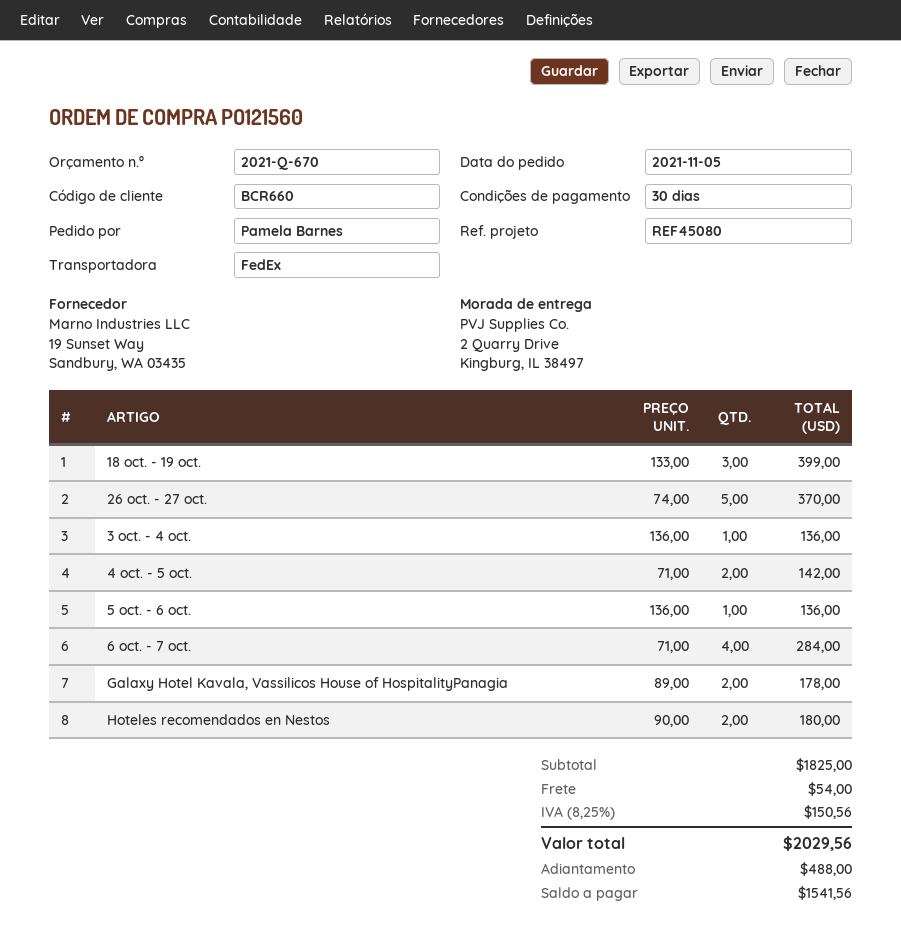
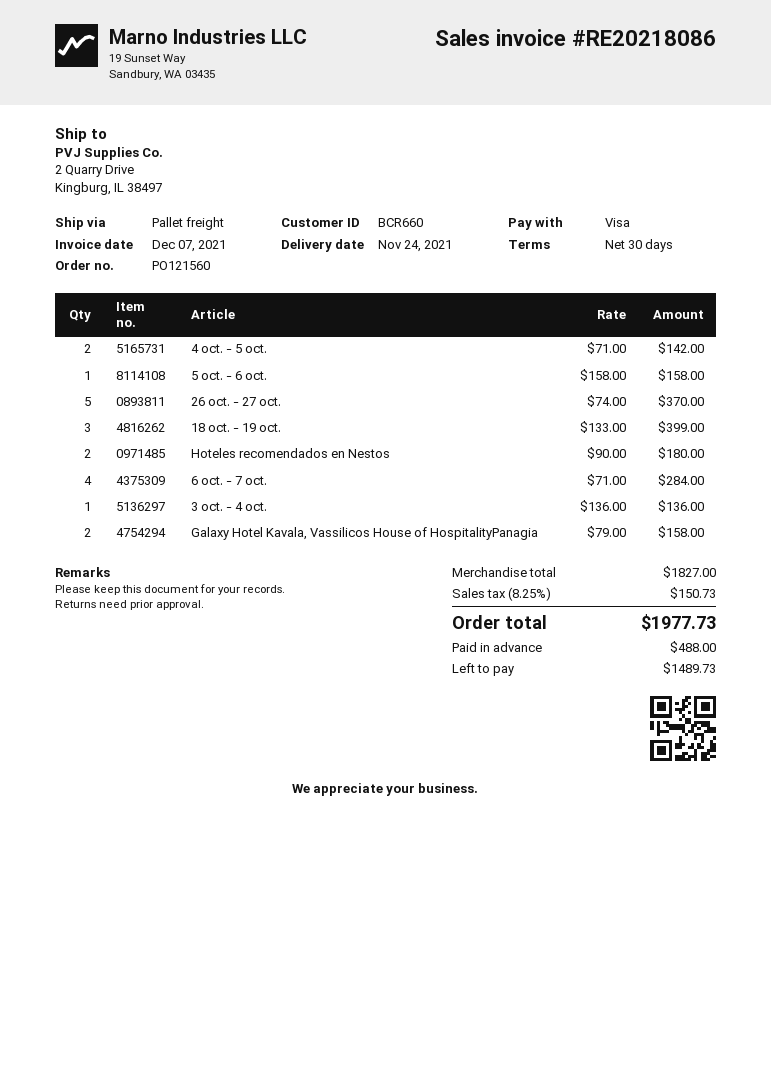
shipping method: FedEx -> pallet freight
5 oct. - 6 oct.: 1 x 136.00 = 136.00 -> 1 x 158.00 = 158.00
Galaxy Hotel Kavala, Vassilicos House of HospitalityPanagia: 2 x 89.00 = 178.00 -> 2 x 79.00 = 158.00
subtotal: 1825.00 -> 1827.00
shipping: 54.00 -> none
tax: 8.25% = 150.56 -> 8.25% = 150.73
total: 2029.56 -> 1977.73
balance: 1541.56 -> 1489.73

